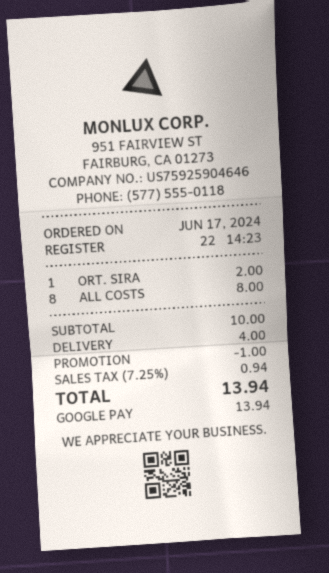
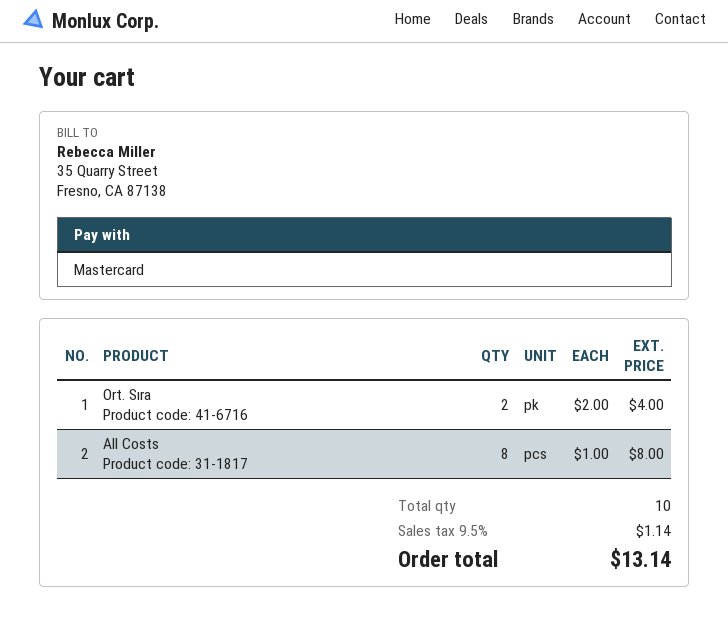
payment method: Google Pay -> Mastercard
ORT. SIRA: 1 for 2.00 -> 2 for 4.00
discount: 1.00 -> none
shipping: 4.00 -> none
tax: 7.25% = 0.94 -> 9.5% = 1.14
total: 13.94 -> 13.14

